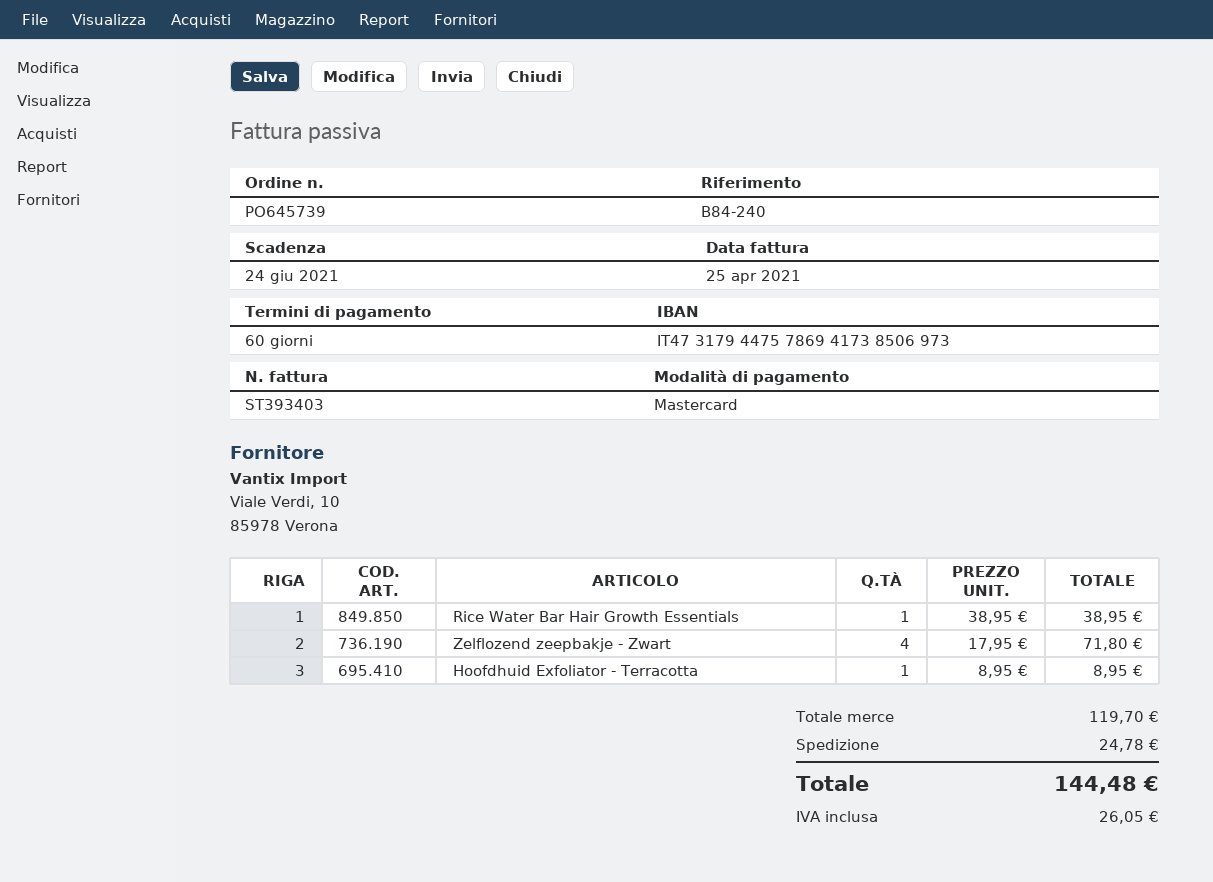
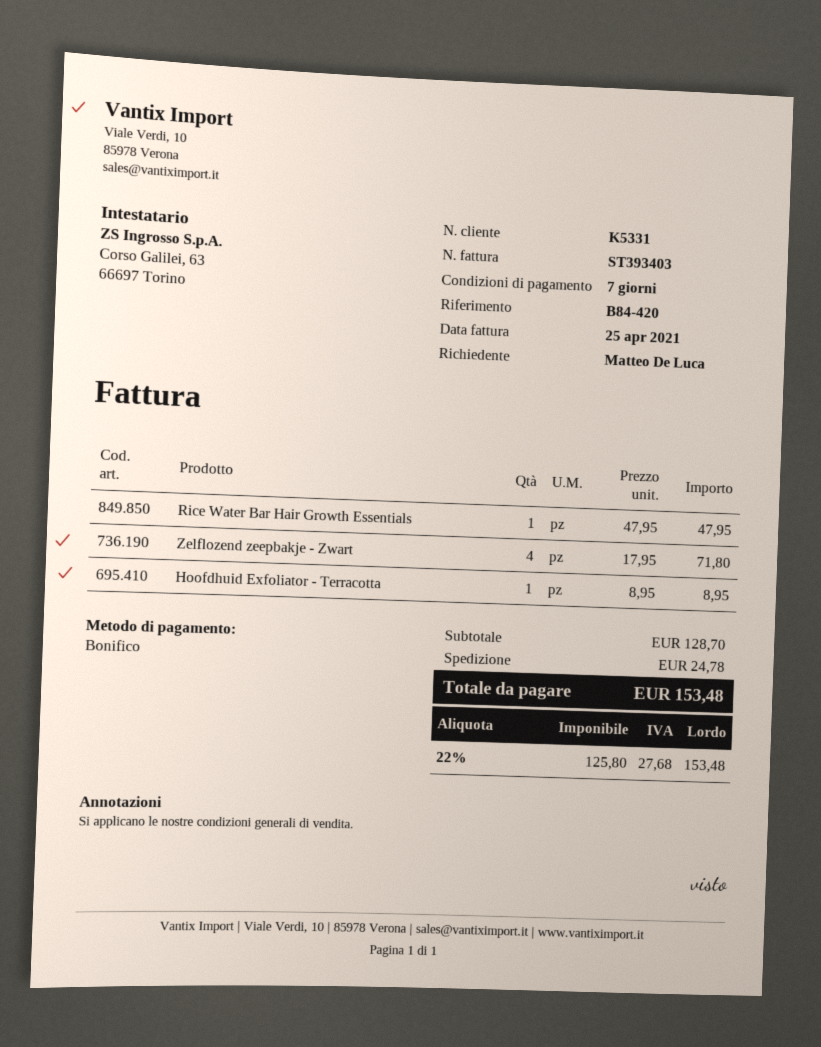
payment terms: 60 days -> 7 days
reference: B84-240 -> B84-420
payment method: Mastercard -> bank transfer
Rice Water Bar Hair Growth Essentials: 1 x 38.95 = 38.95 -> 1 x 47.95 = 47.95
subtotal: 119.70 -> 128.70
tax: 26.05 -> 27.68
total: 144.48 -> 153.48

